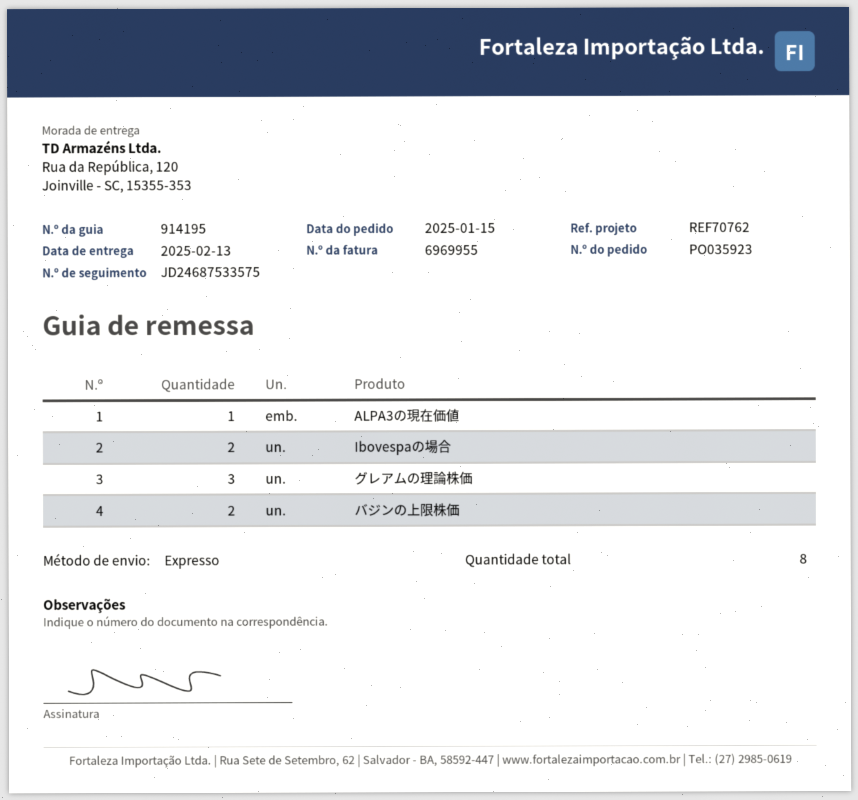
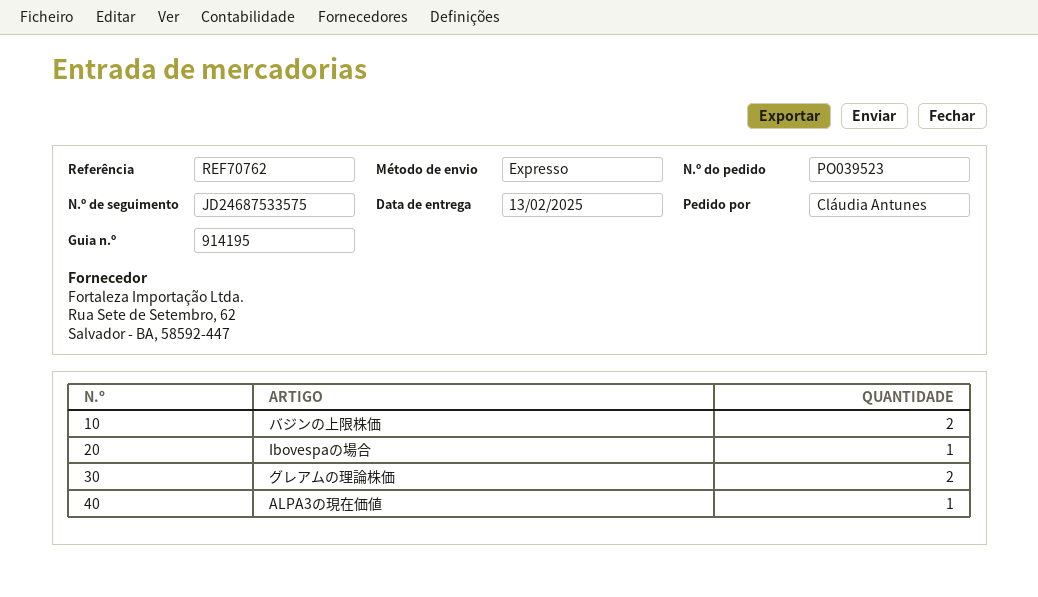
order number: PO035923 -> PO039523
Ibovespaの場合: 2 -> 1
グレアムの理論株価: 3 -> 2

